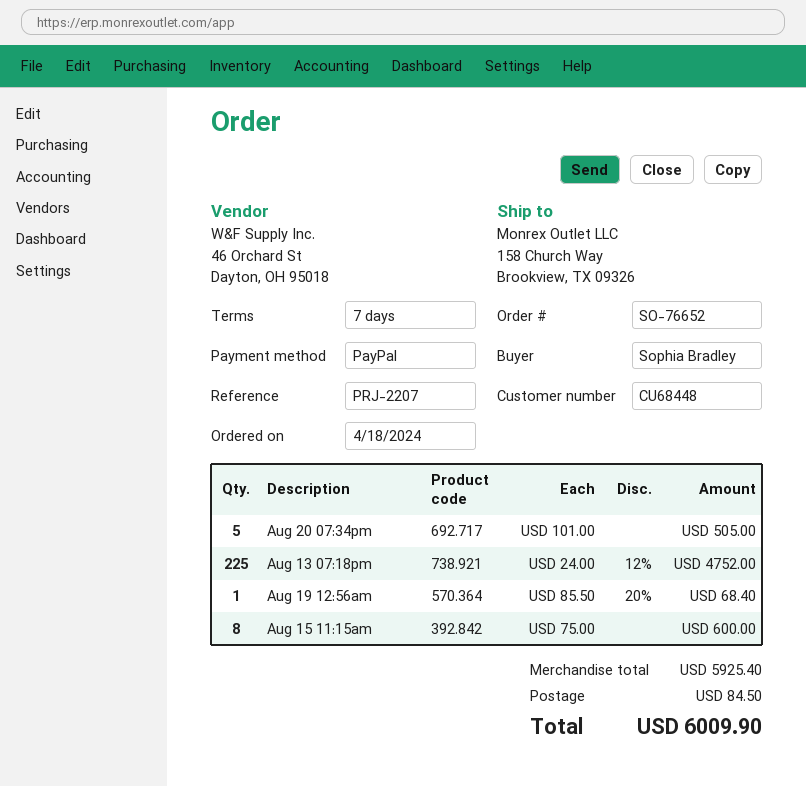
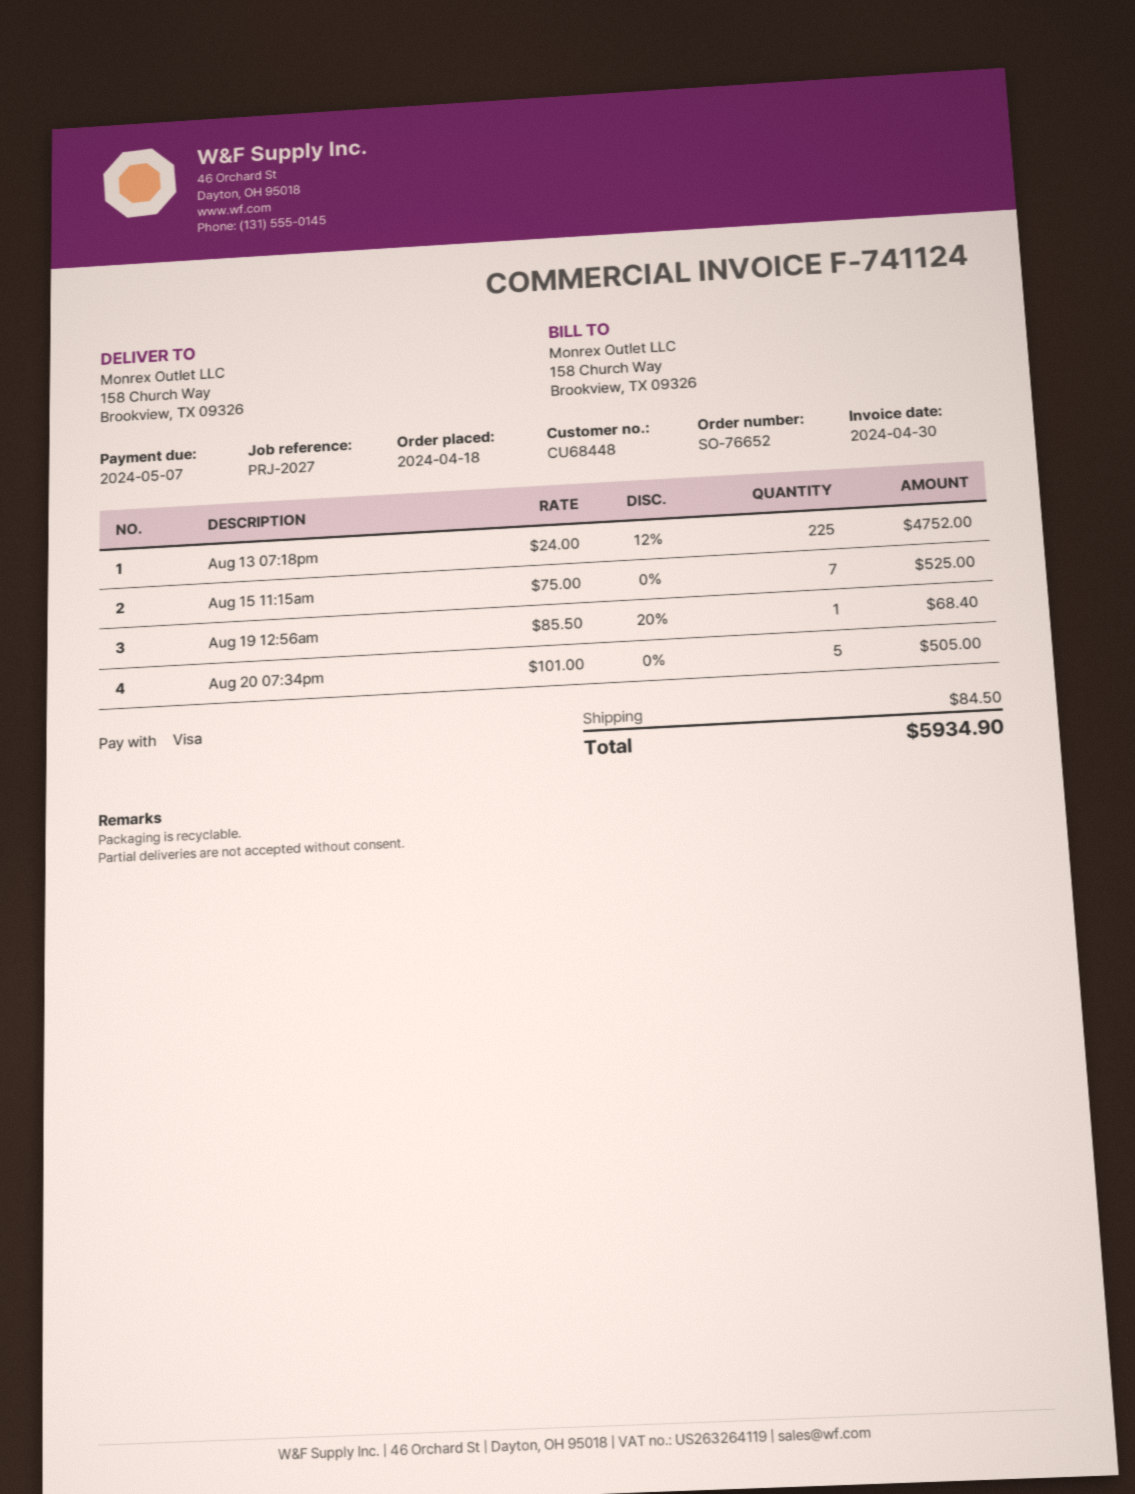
reference: PRJ-2207 -> PRJ-2027
payment method: PayPal -> Visa
Aug 15 11:15am: 8 x 75.00 = 600.00 -> 7 x 75.00 = 525.00
total: 6009.90 -> 5934.90

